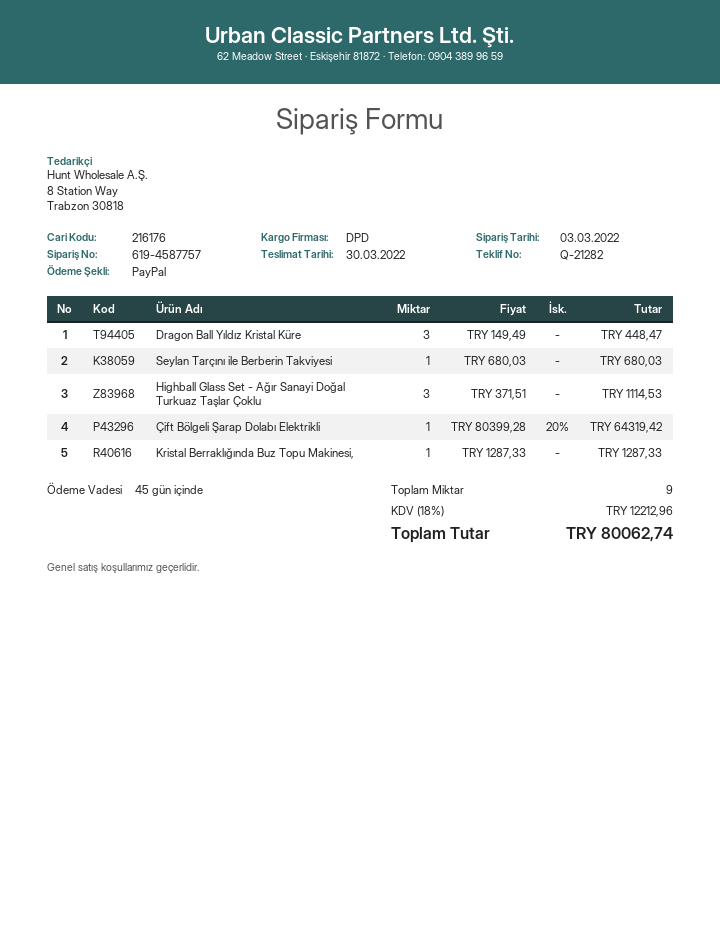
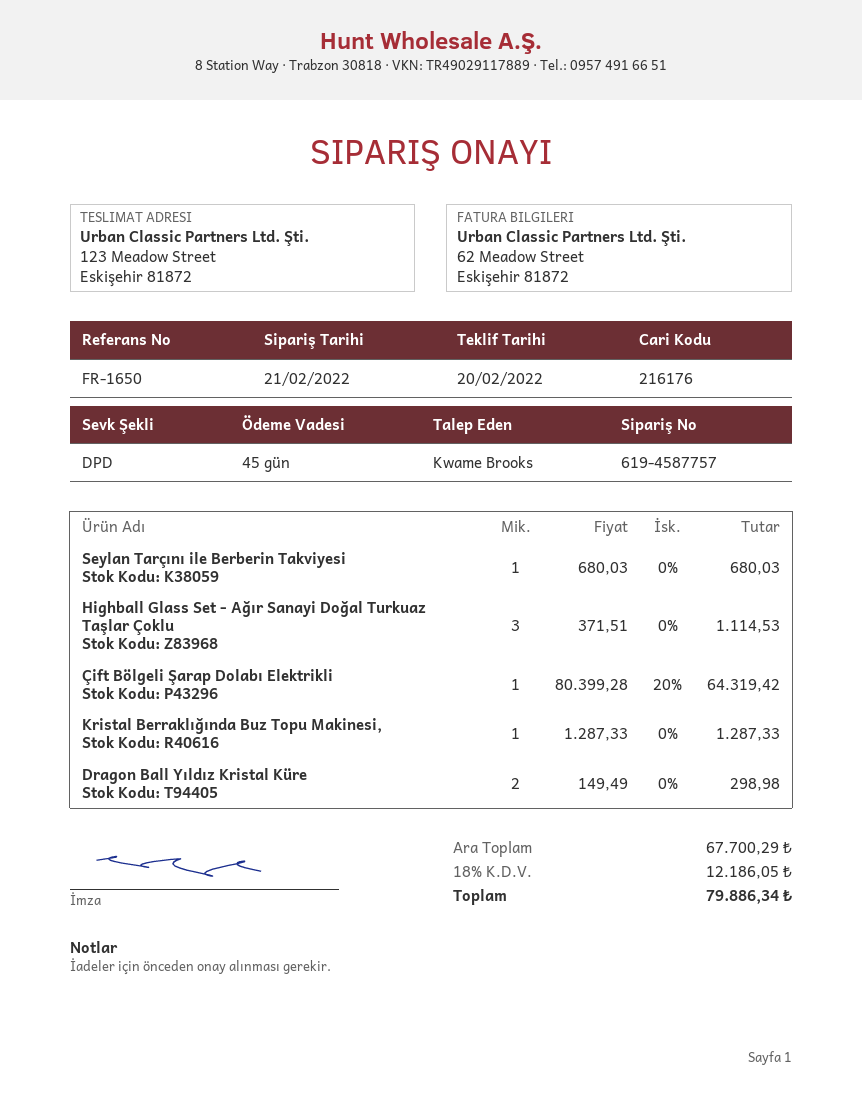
order date: 2022-03-03 -> 2022-02-21
Dragon Ball Yıldız Kristal Küre: 3 x 149.49 = 448.47 -> 2 x 149.49 = 298.98
tax: 18% = 12212.96 -> 18% = 12186.05
total: 80062.74 -> 79886.34

